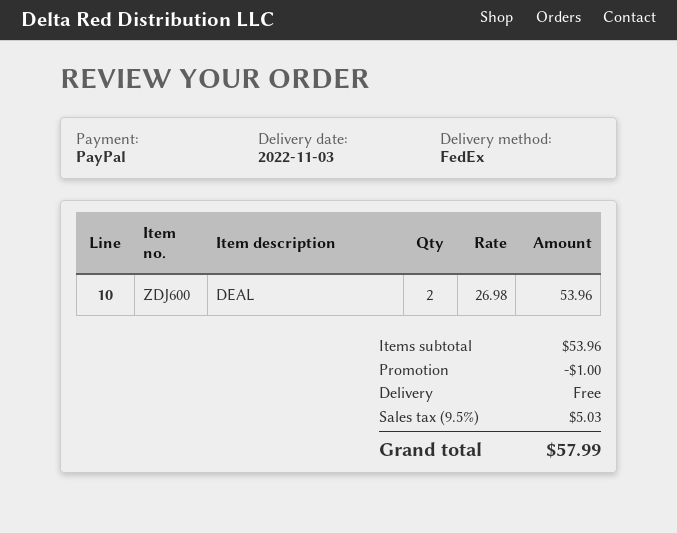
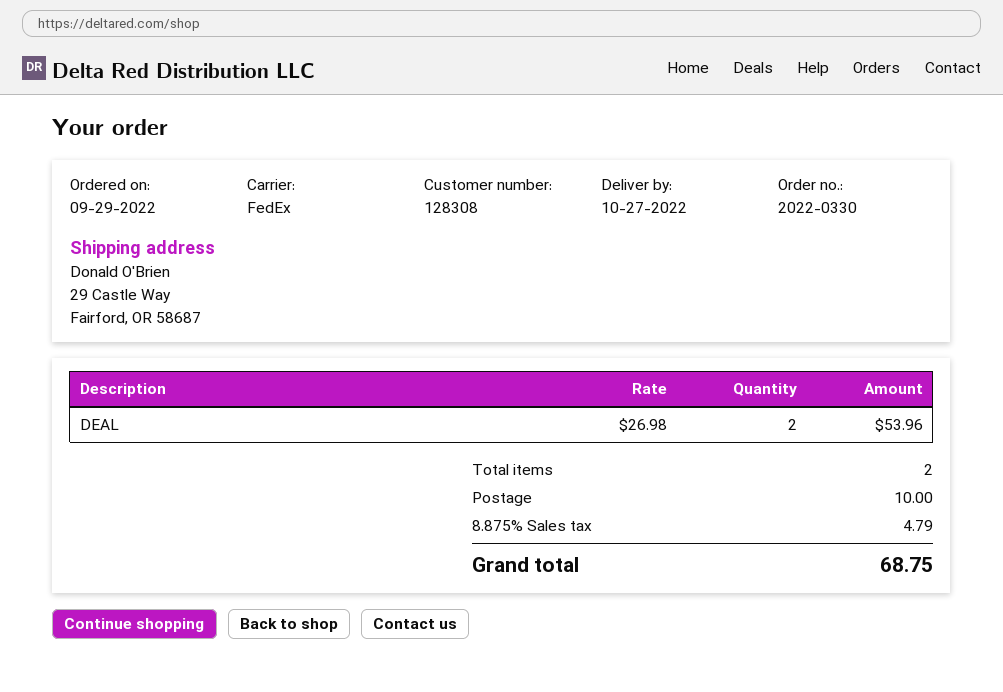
delivery date: 2022-11-03 -> 2022-10-27
discount: 1.00 -> none
shipping: 0.00 -> 10.00
tax: 9.5% = 5.03 -> 8.875% = 4.79
total: 57.99 -> 68.75

